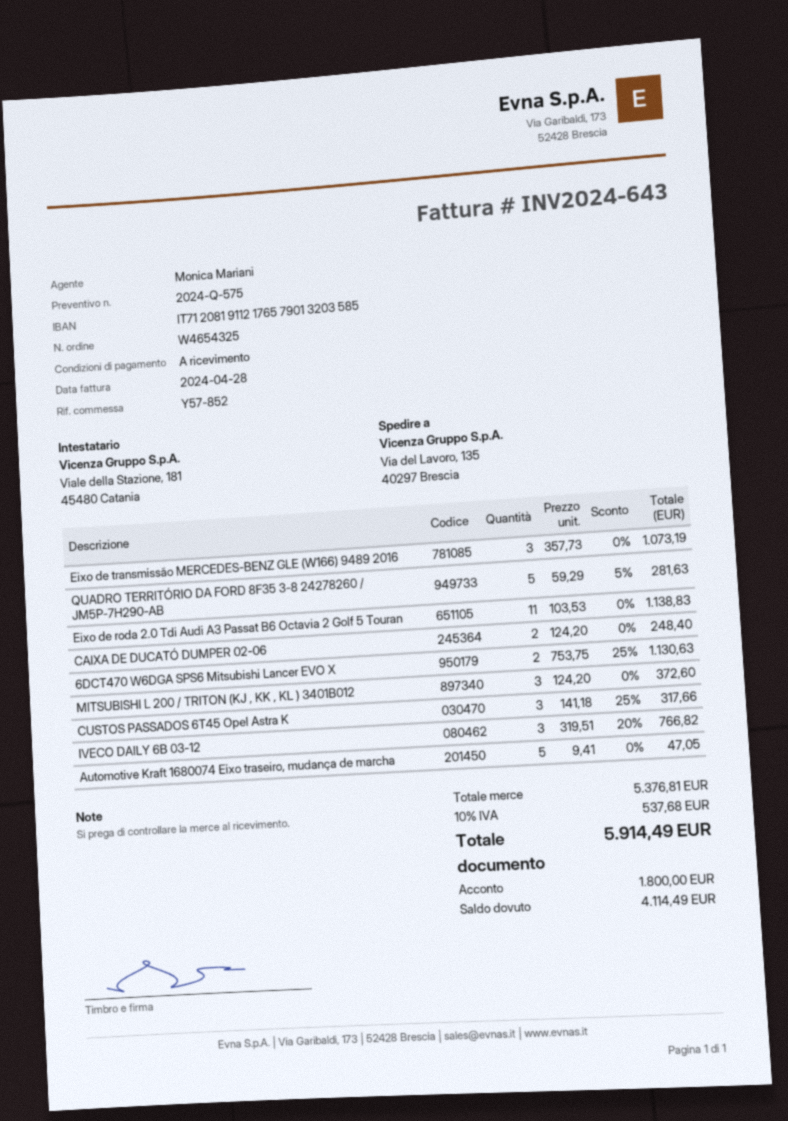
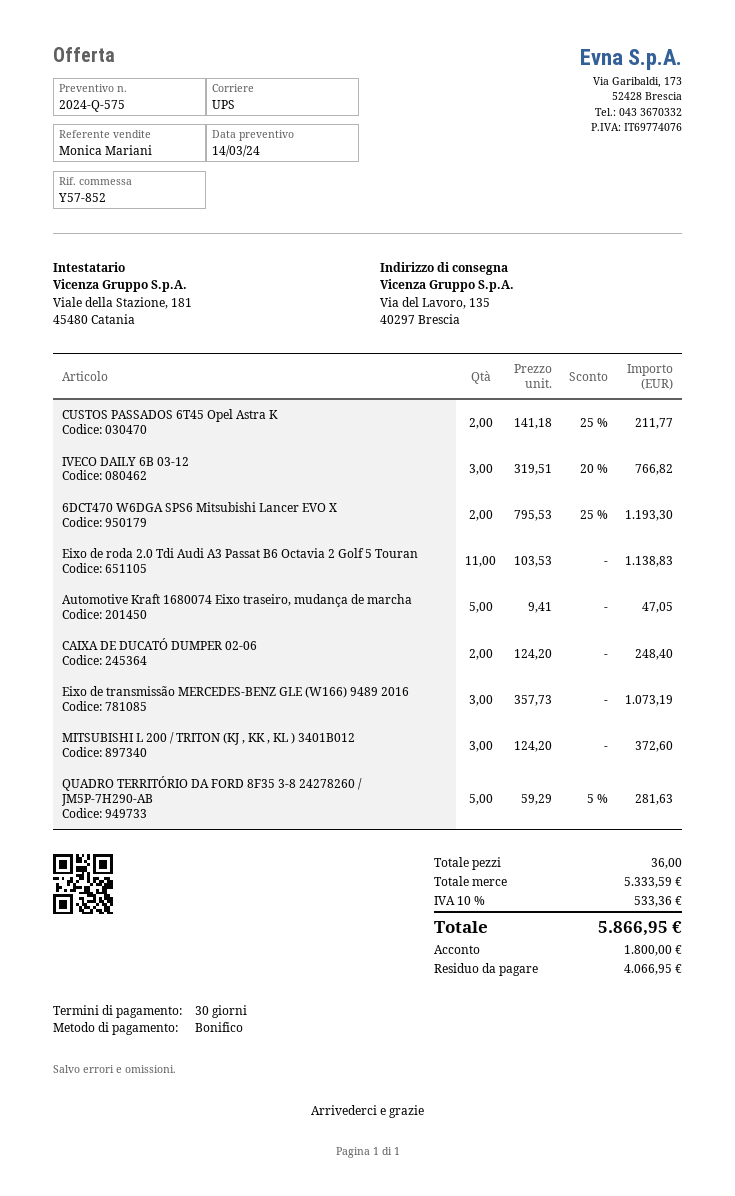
payment terms: on receipt -> 30 days
6DCT470 W6DGA SPS6 Mitsubishi Lancer EVO X: 2 x 753.75 - 25% = 1130.63 -> 2 x 795.53 - 25% = 1193.30
CUSTOS PASSADOS 6T45 Opel Astra K: 3 x 141.18 - 25% = 317.66 -> 2 x 141.18 - 25% = 211.77
subtotal: 5376.81 -> 5333.59
tax: 10% = 537.68 -> 10% = 533.36
total: 5914.49 -> 5866.95
balance: 4114.49 -> 4066.95

